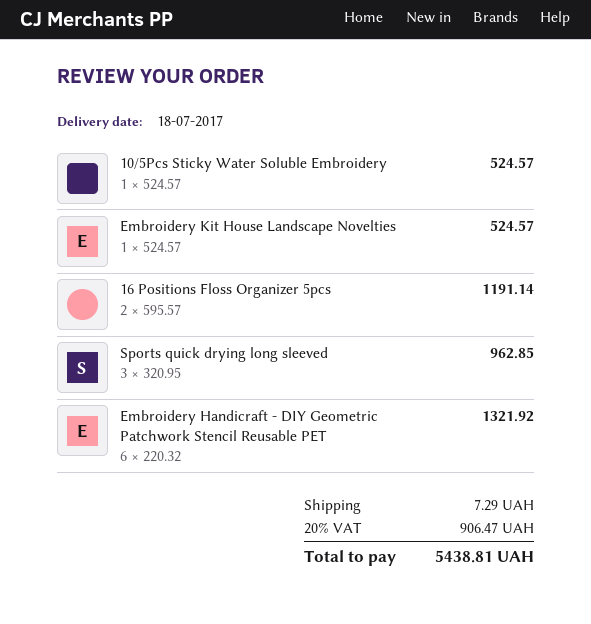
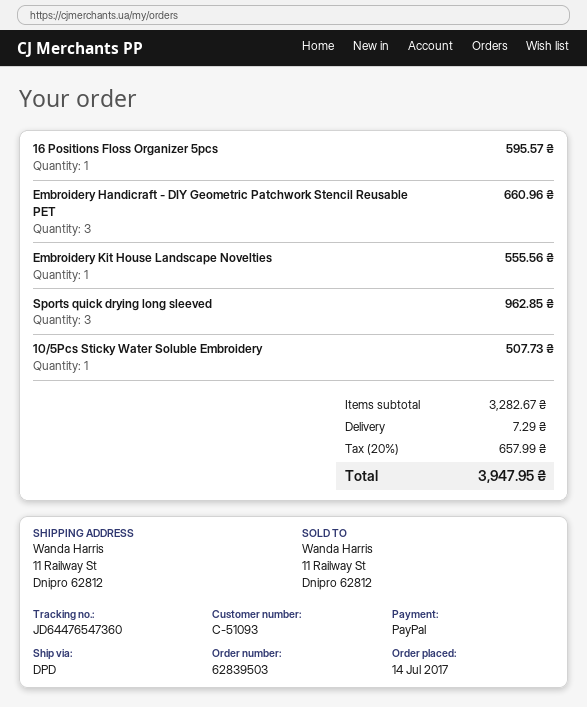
10/5Pcs Sticky Water Soluble Embroidery: 1 for 524.57 -> 1 for 507.73
Embroidery Kit House Landscape Novelties: 1 for 524.57 -> 1 for 555.56
16 Positions Floss Organizer 5pcs: 2 for 1191.14 -> 1 for 595.57
Embroidery Handicraft - DIY Geometric Patchwork Stencil Reusable PET: 6 for 1321.92 -> 3 for 660.96
tax: 20% = 906.47 -> 20% = 657.99
total: 5438.81 -> 3947.95

